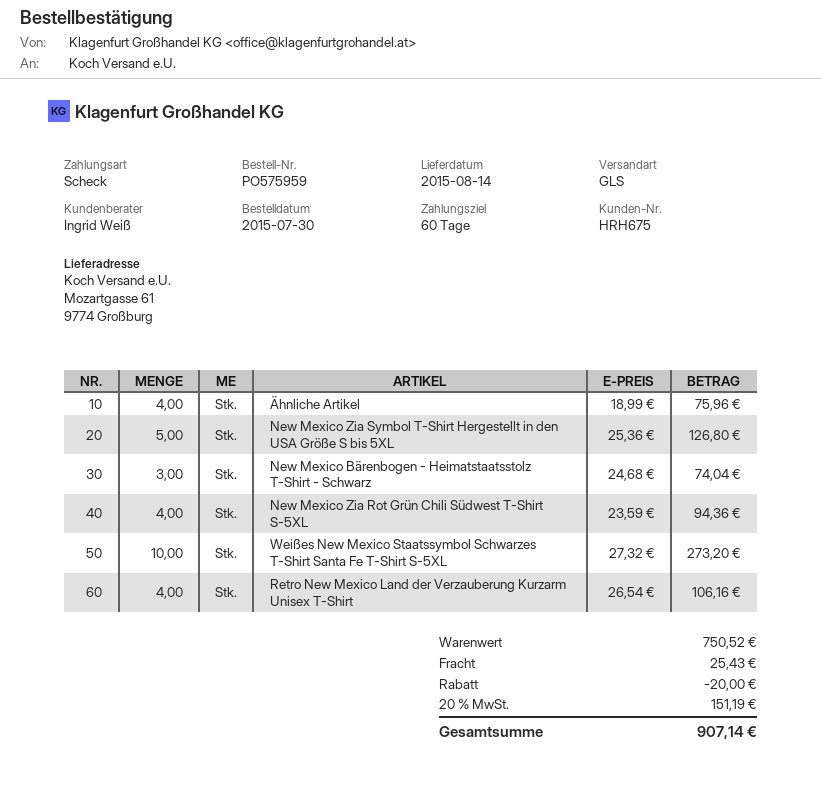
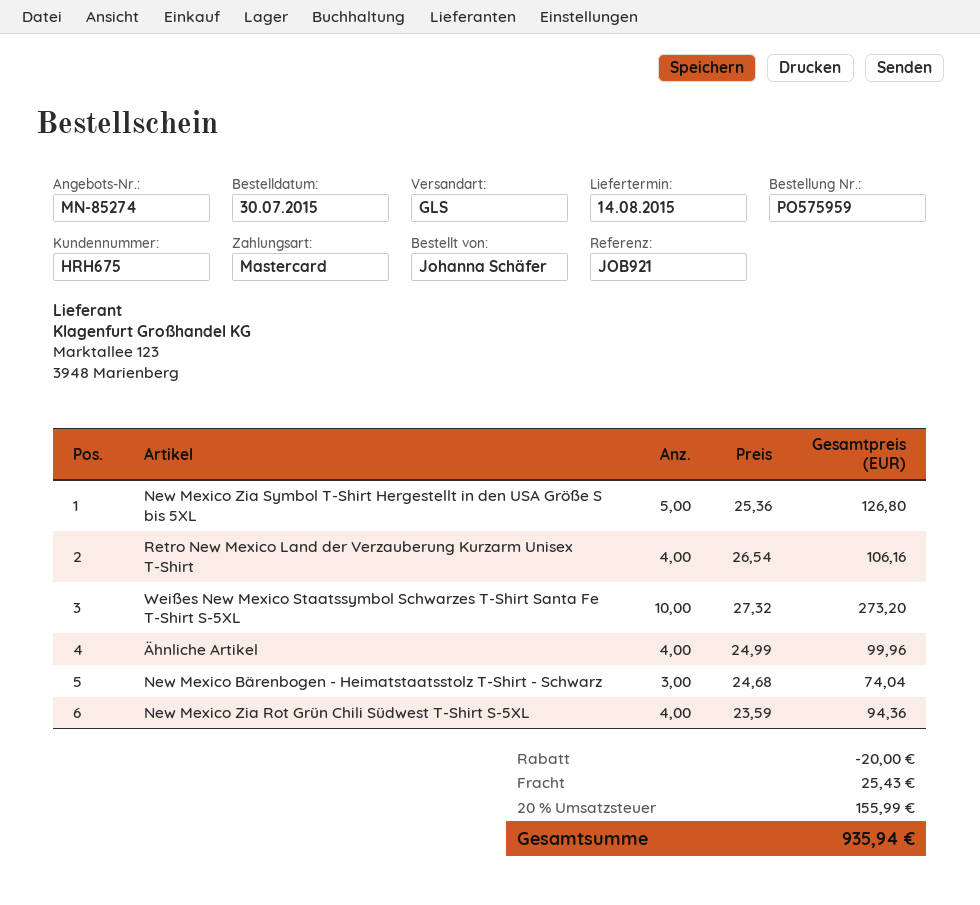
payment method: cheque -> Mastercard
Ähnliche Artikel: 4 x 18.99 = 75.96 -> 4 x 24.99 = 99.96
tax: 20% = 151.19 -> 20% = 155.99
total: 907.14 -> 935.94

